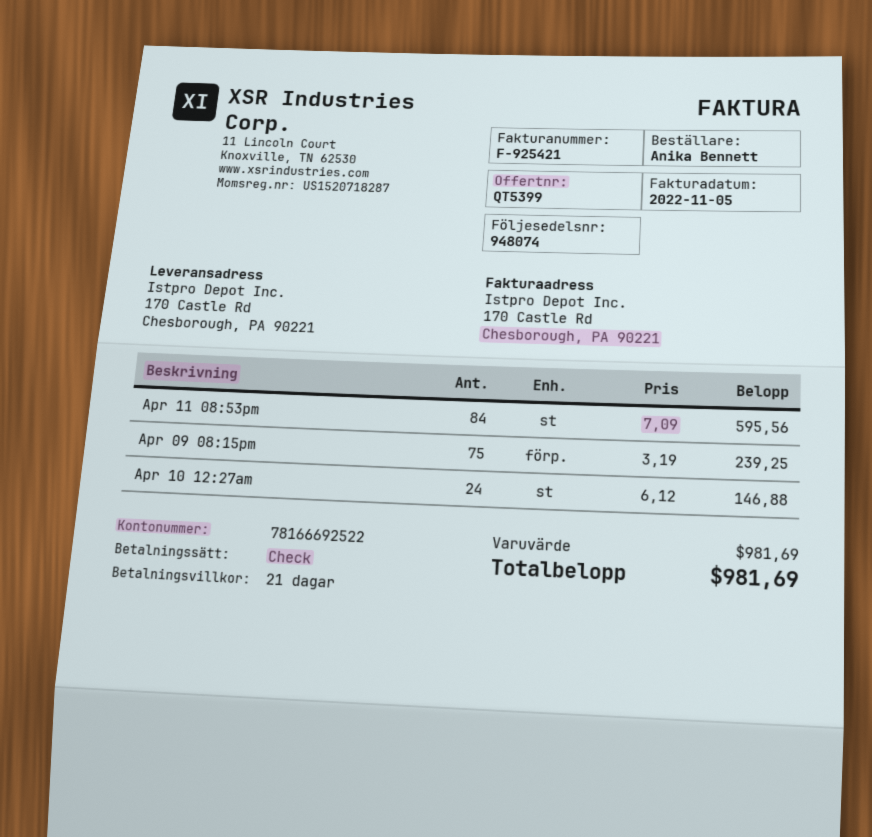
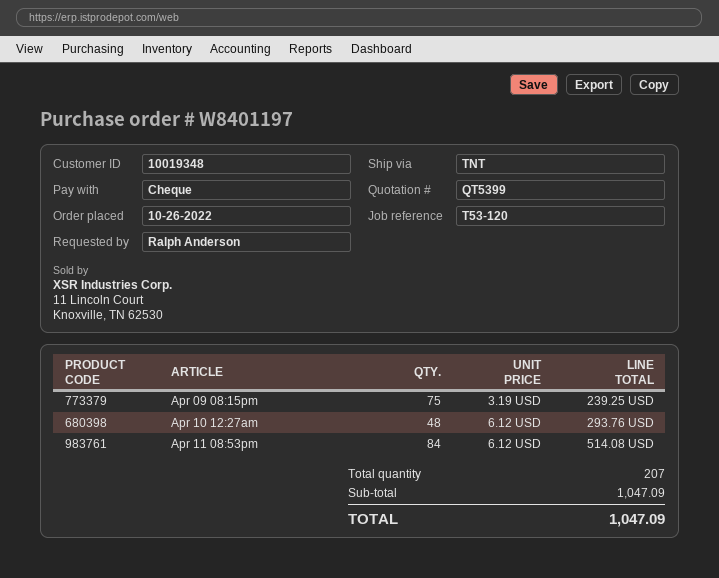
ordered by: Anika Bennett -> Ralph Anderson
Apr 11 08:53pm: 84 x 7.09 = 595.56 -> 84 x 6.12 = 514.08
Apr 10 12:27am: 24 x 6.12 = 146.88 -> 48 x 6.12 = 293.76
subtotal: 981.69 -> 1047.09
total: 981.69 -> 1047.09

